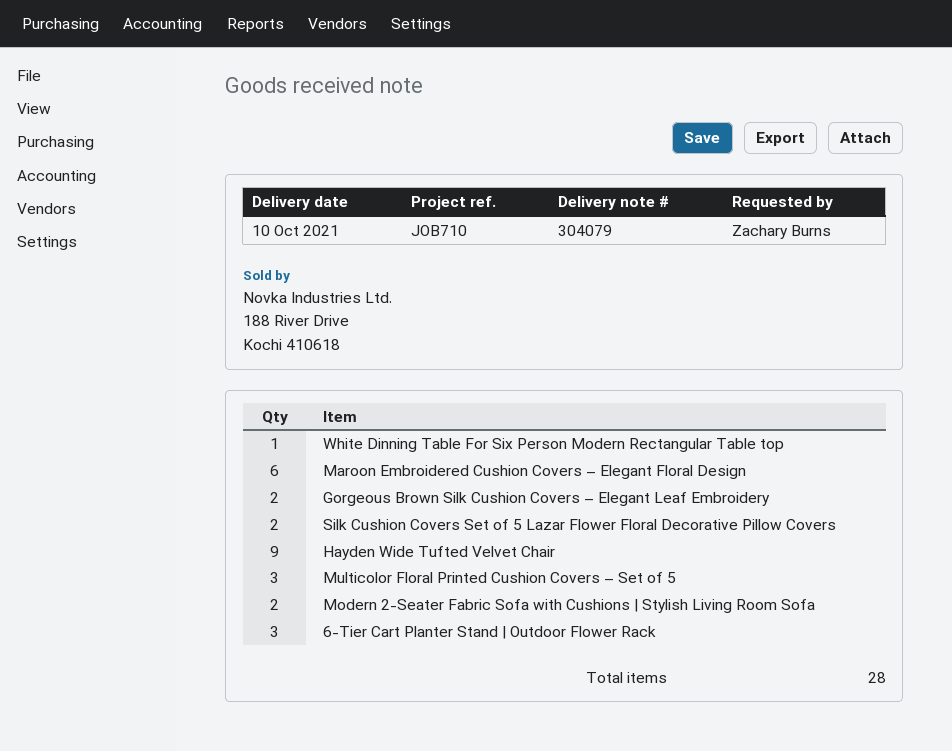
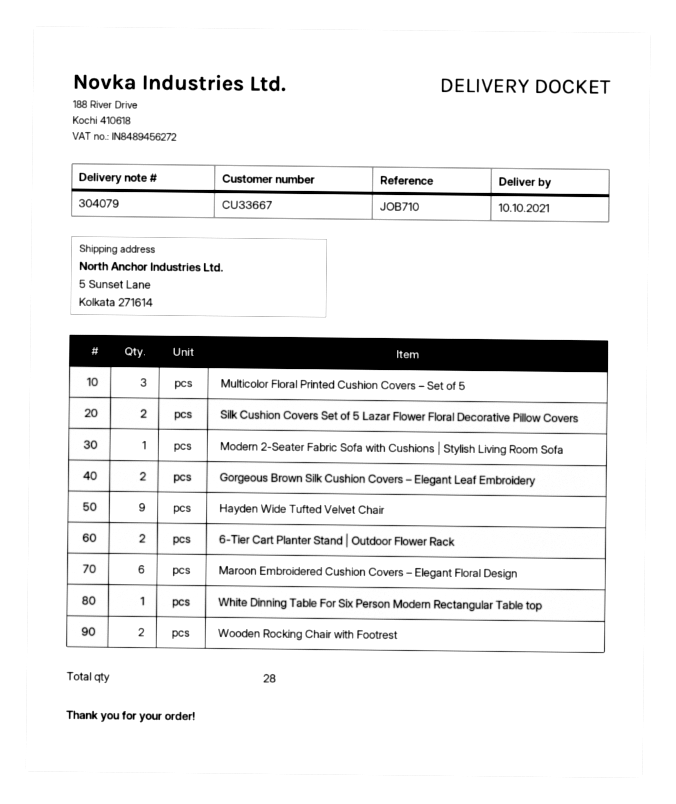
Modern 2-Seater Fabric Sofa with Cushions | Stylish Living Room Sofa: 2 -> 1
6-Tier Cart Planter Stand | Outdoor Flower Rack: 3 -> 2
Wooden Rocking Chair with Footrest: none -> 2

